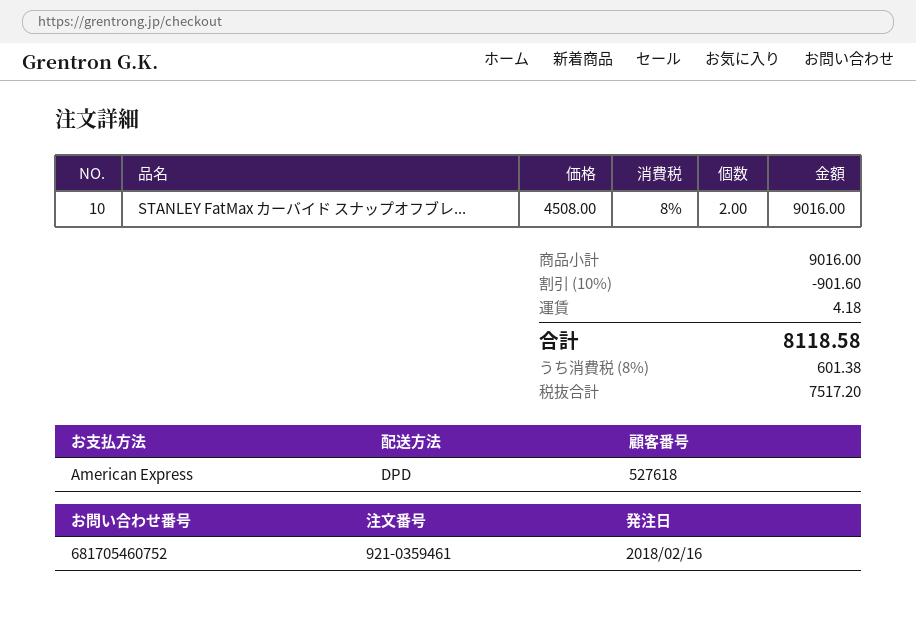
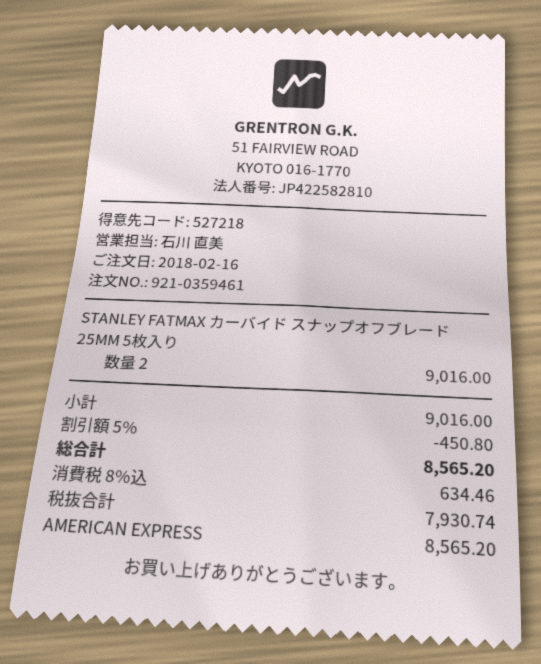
customer number: 527618 -> 527218
discount: 10% = 901.60 -> 5% = 450.80
shipping: 4.18 -> none
net: 7517.20 -> 7930.74
tax: 8% = 601.38 -> 8% = 634.46
total: 8118.58 -> 8565.20

